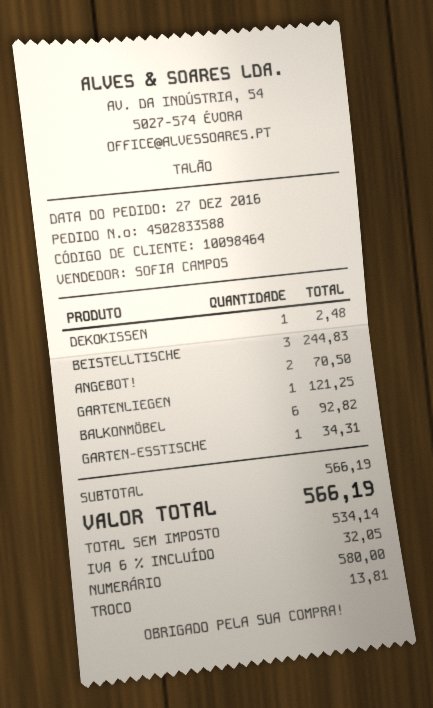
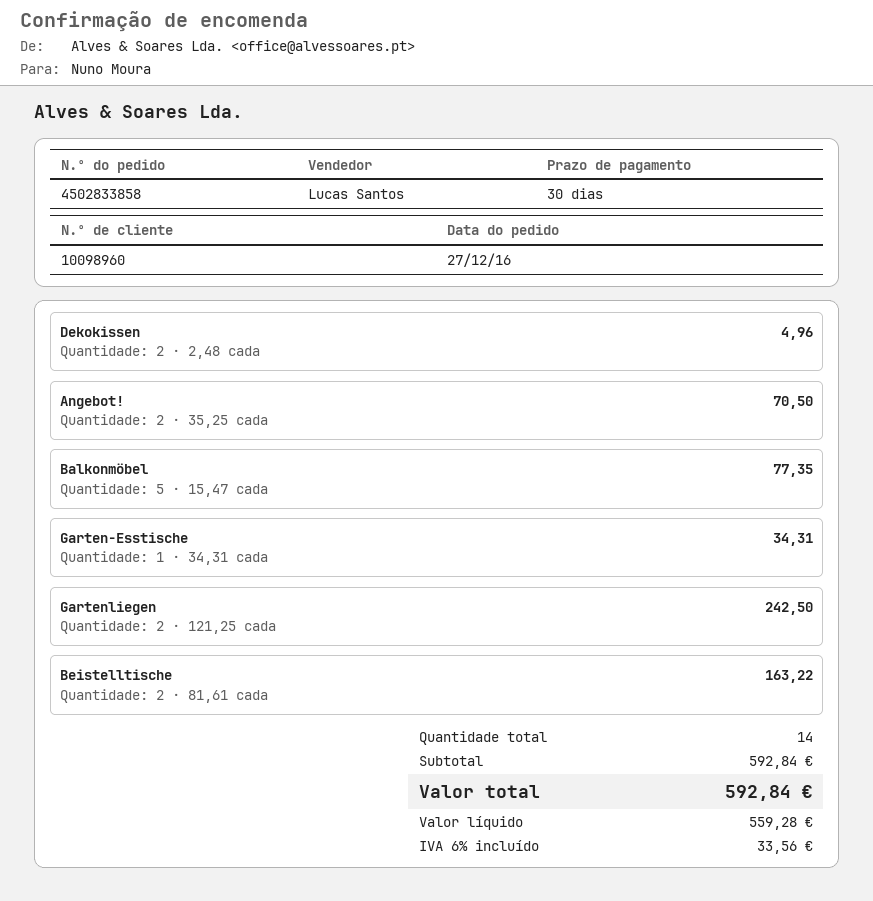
order number: 4502833588 -> 4502833858
customer number: 10098464 -> 10098960
sales rep: SOFIA CAMPOS -> Lucas Santos
DEKOKISSEN: 1 for 2.48 -> 2 for 4.96
BEISTELLTISCHE: 3 for 244.83 -> 2 for 163.22
GARTENLIEGEN: 1 for 121.25 -> 2 for 242.50
BALKONMÖBEL: 6 for 92.82 -> 5 for 77.35
subtotal: 566.19 -> 592.84
net: 534.14 -> 559.28
tax: 6% = 32.05 -> 6% = 33.56
total: 566.19 -> 592.84

